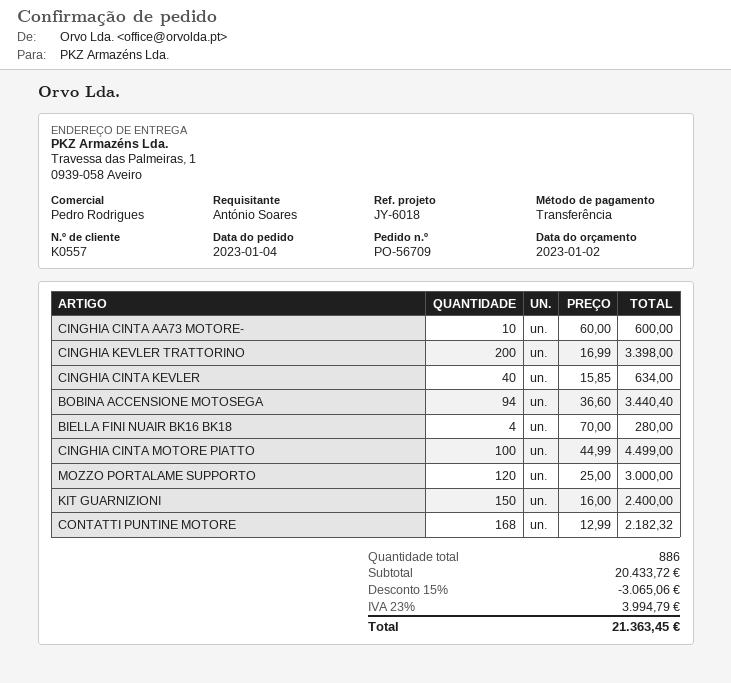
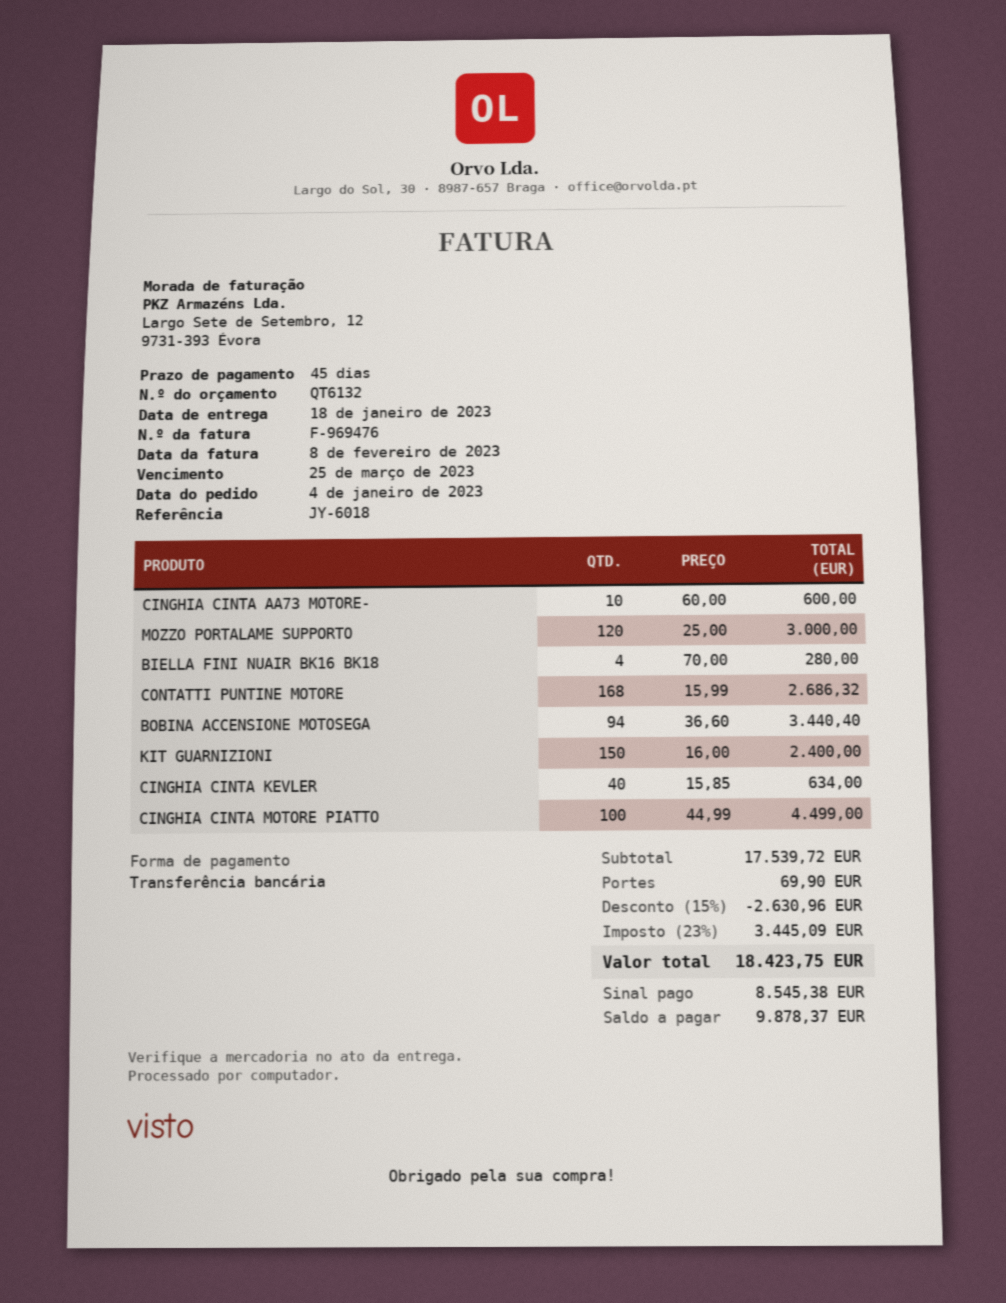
CINGHIA KEVLER TRATTORINO: 200 x 16.99 = 3398.00 -> none
CONTATTI PUNTINE MOTORE: 168 x 12.99 = 2182.32 -> 168 x 15.99 = 2686.32
subtotal: 20433.72 -> 17539.72
discount: 15% = 3065.06 -> 15% = 2630.96
shipping: none -> 69.90
tax: 23% = 3994.79 -> 23% = 3445.09
total: 21363.45 -> 18423.75

